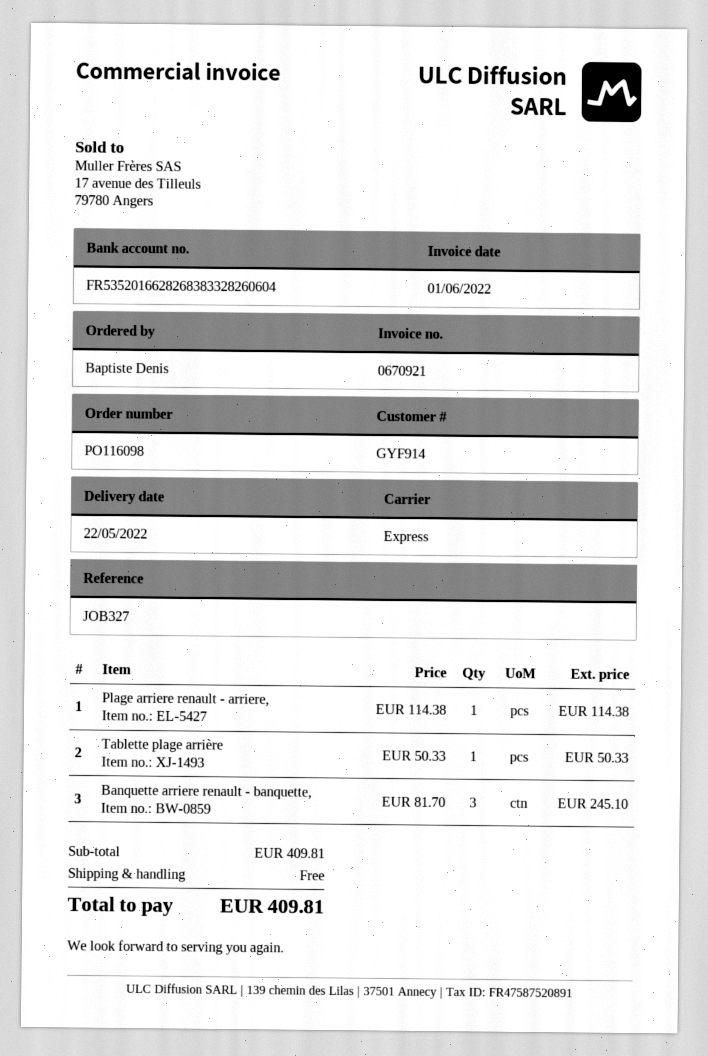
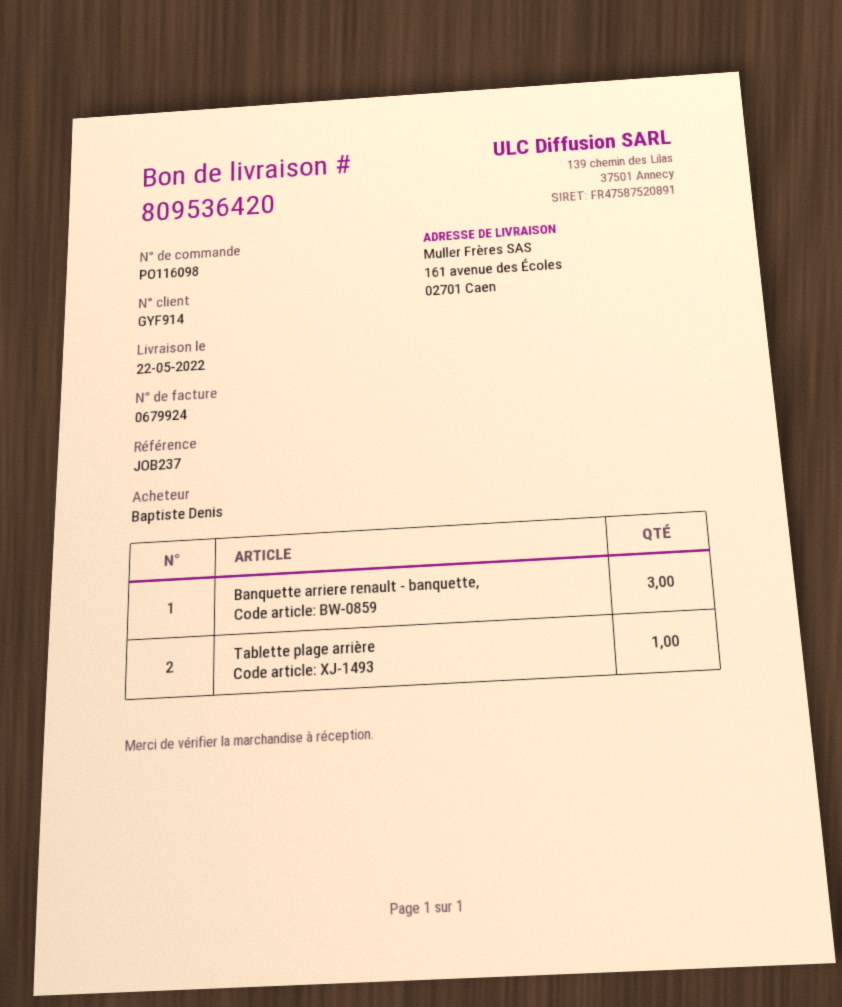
invoice number: 0670921 -> 0679924
reference: JOB327 -> JOB237
Plage arriere renault - arriere,: 1 -> none

